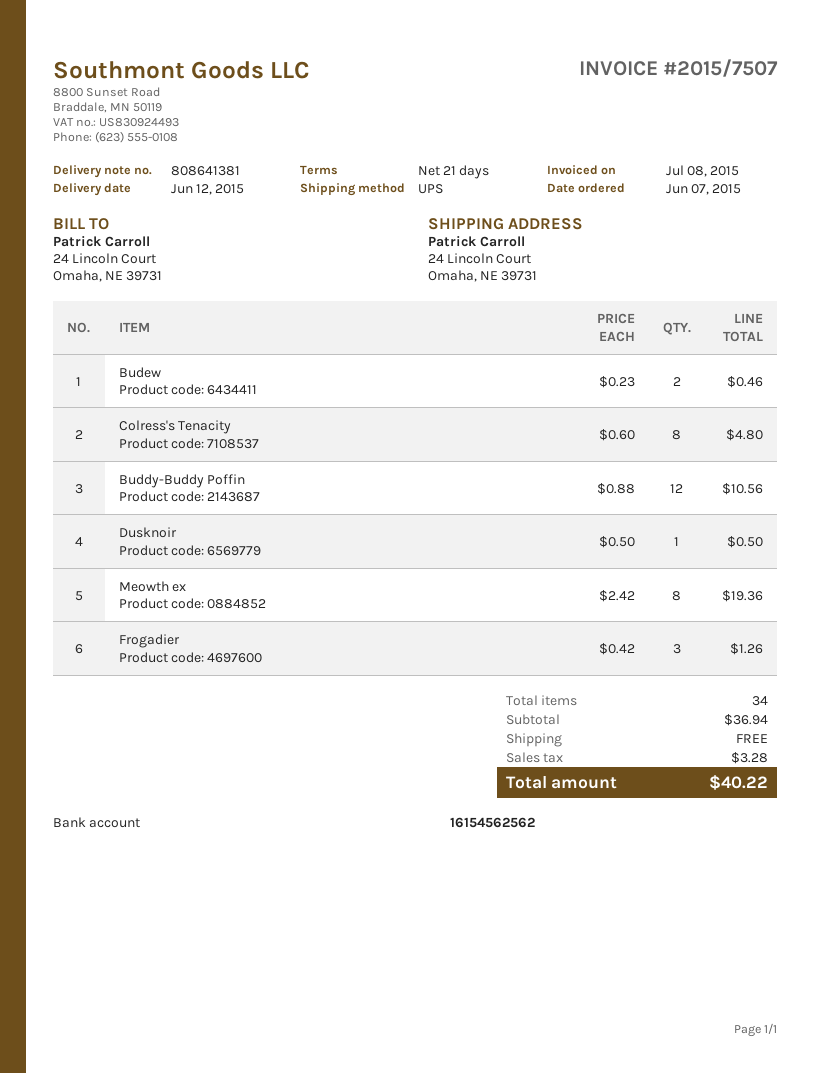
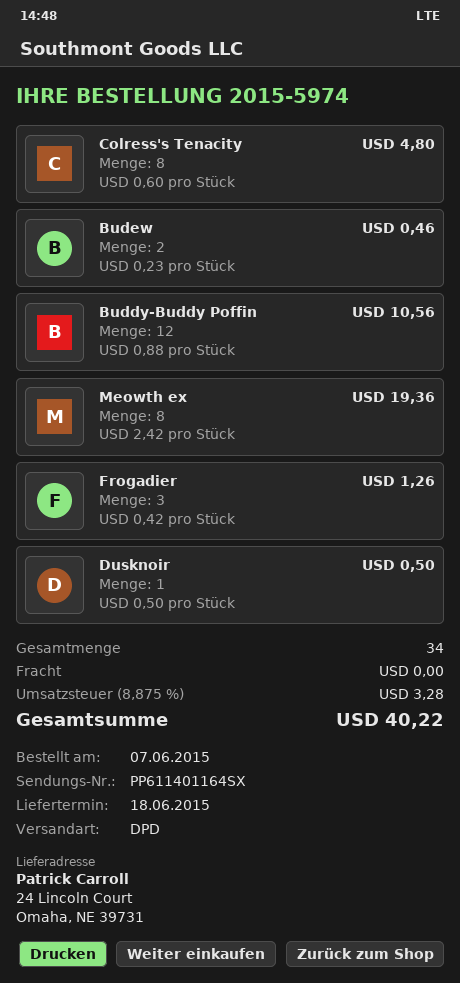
delivery date: 2015-06-12 -> 2015-06-18
shipping method: UPS -> DPD

